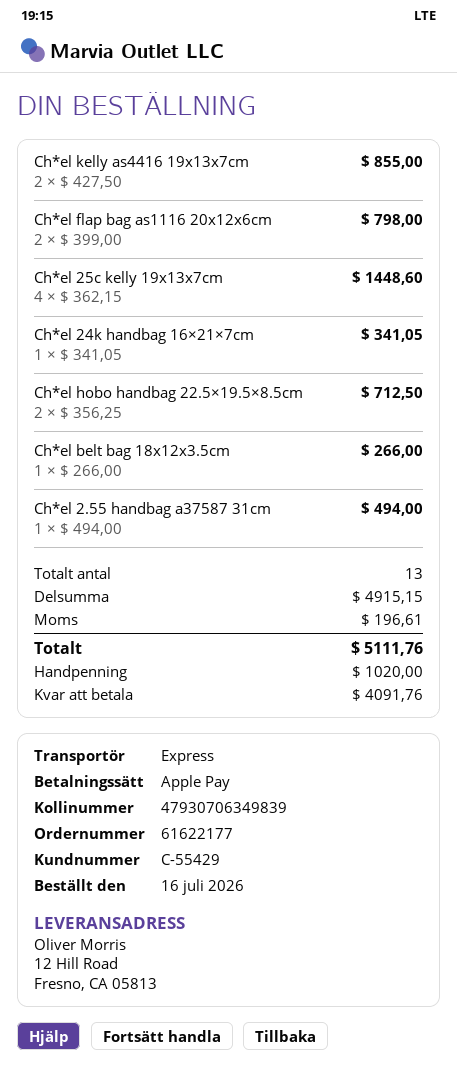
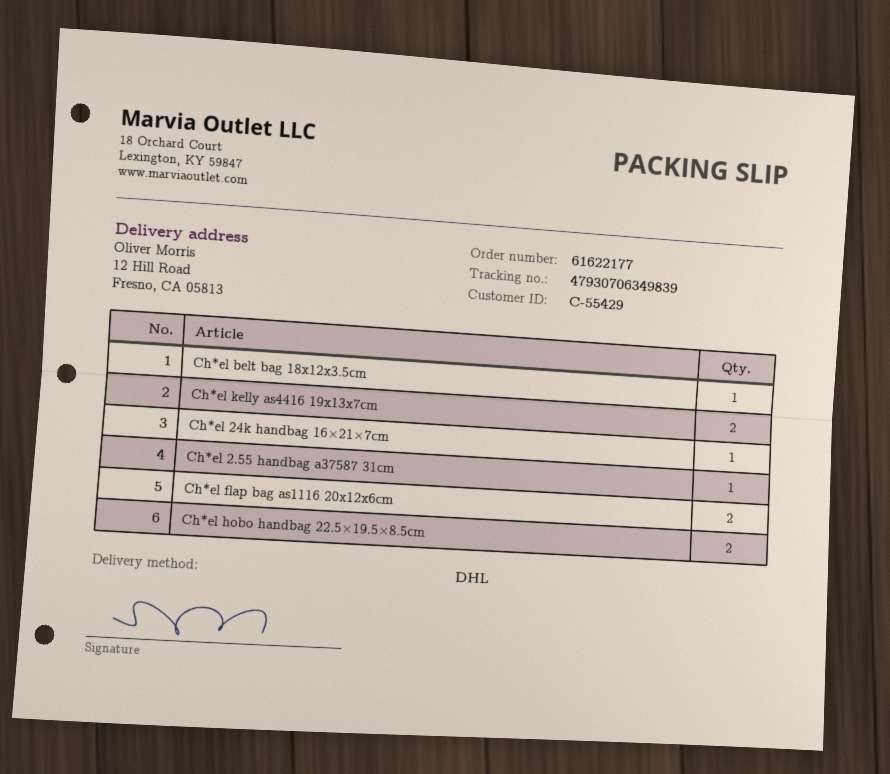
shipping method: express -> DHL
Ch*el 25c kelly 19x13x7cm: 4 -> none

